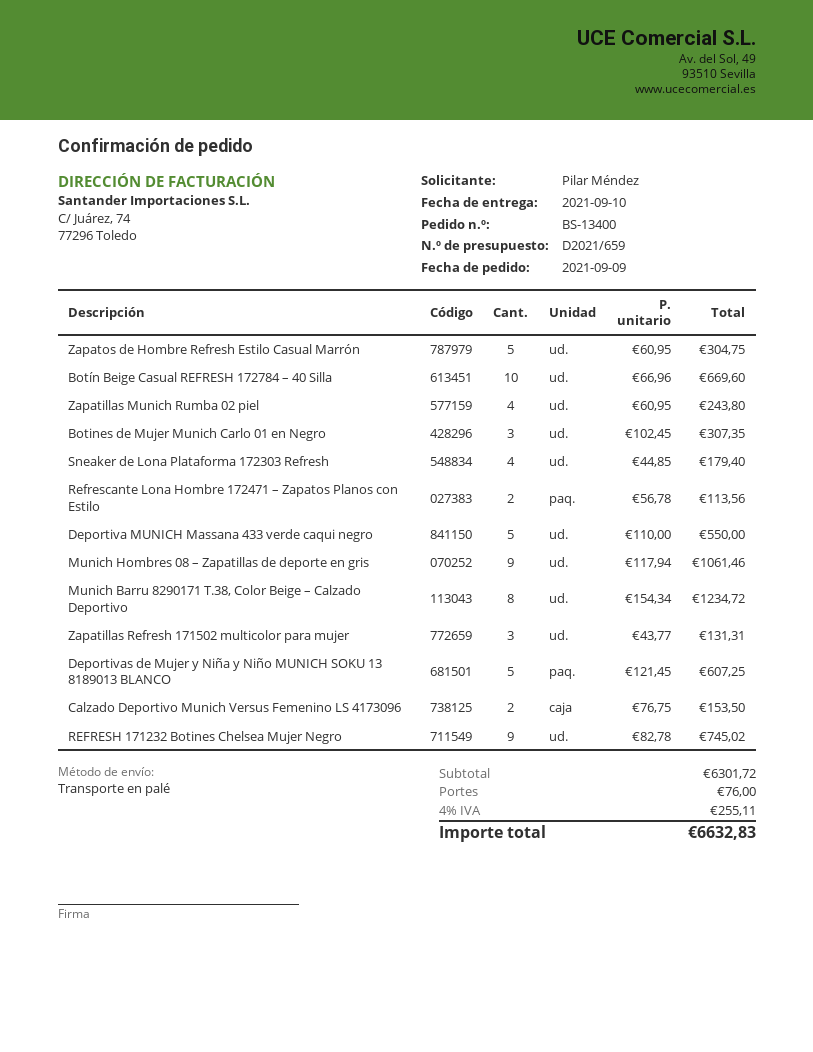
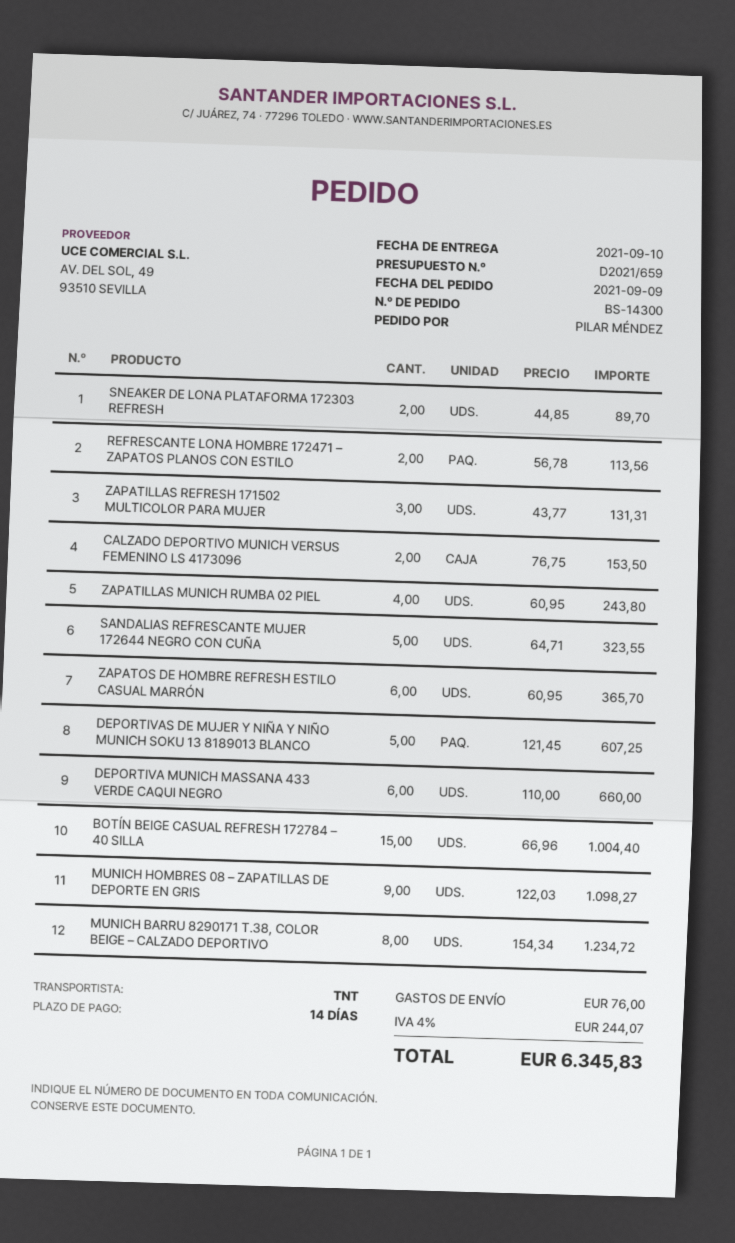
order number: BS-13400 -> BS-14300
shipping method: pallet freight -> TNT
Zapatos de Hombre Refresh Estilo Casual Marrón: 5 x 60.95 = 304.75 -> 6 x 60.95 = 365.70
Botín Beige Casual REFRESH 172784 – 40 Silla: 10 x 66.96 = 669.60 -> 15 x 66.96 = 1004.40
Botines de Mujer Munich Carlo 01 en Negro: 3 x 102.45 = 307.35 -> none
Sneaker de Lona Plataforma 172303 Refresh: 4 x 44.85 = 179.40 -> 2 x 44.85 = 89.70
Deportiva MUNICH Massana 433 verde caqui negro: 5 x 110.00 = 550.00 -> 6 x 110.00 = 660.00
Munich Hombres 08 – Zapatillas de deporte en gris: 9 x 117.94 = 1061.46 -> 9 x 122.03 = 1098.27
REFRESH 171232 Botines Chelsea Mujer Negro: 9 x 82.78 = 745.02 -> none
SANDALIAS REFRESCANTE MUJER 172644 NEGRO CON CUÑA: none -> 5 x 64.71 = 323.55
tax: 4% = 255.11 -> 4% = 244.07
total: 6632.83 -> 6345.83

